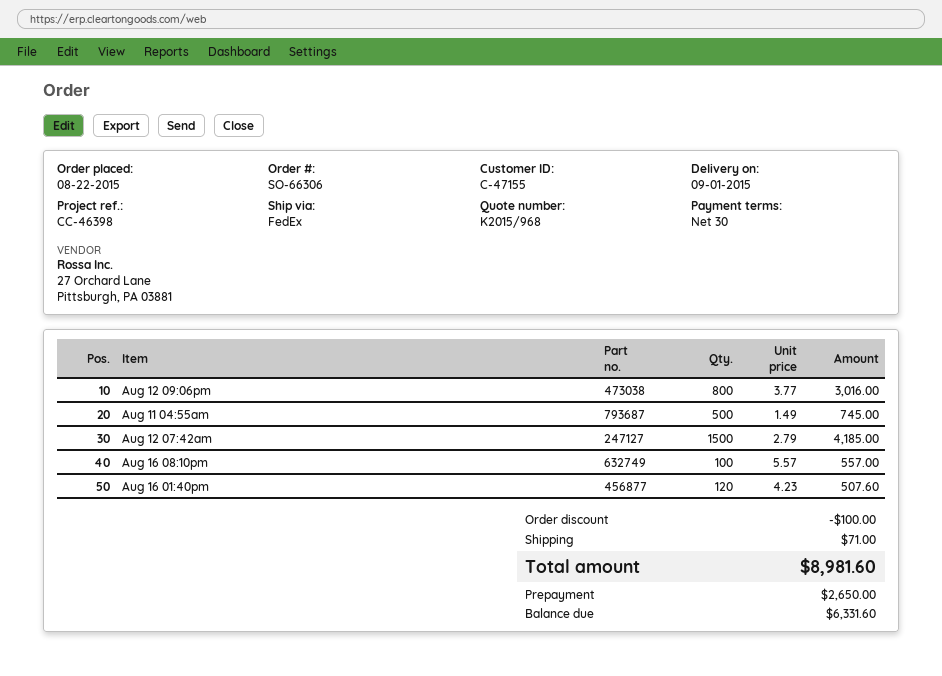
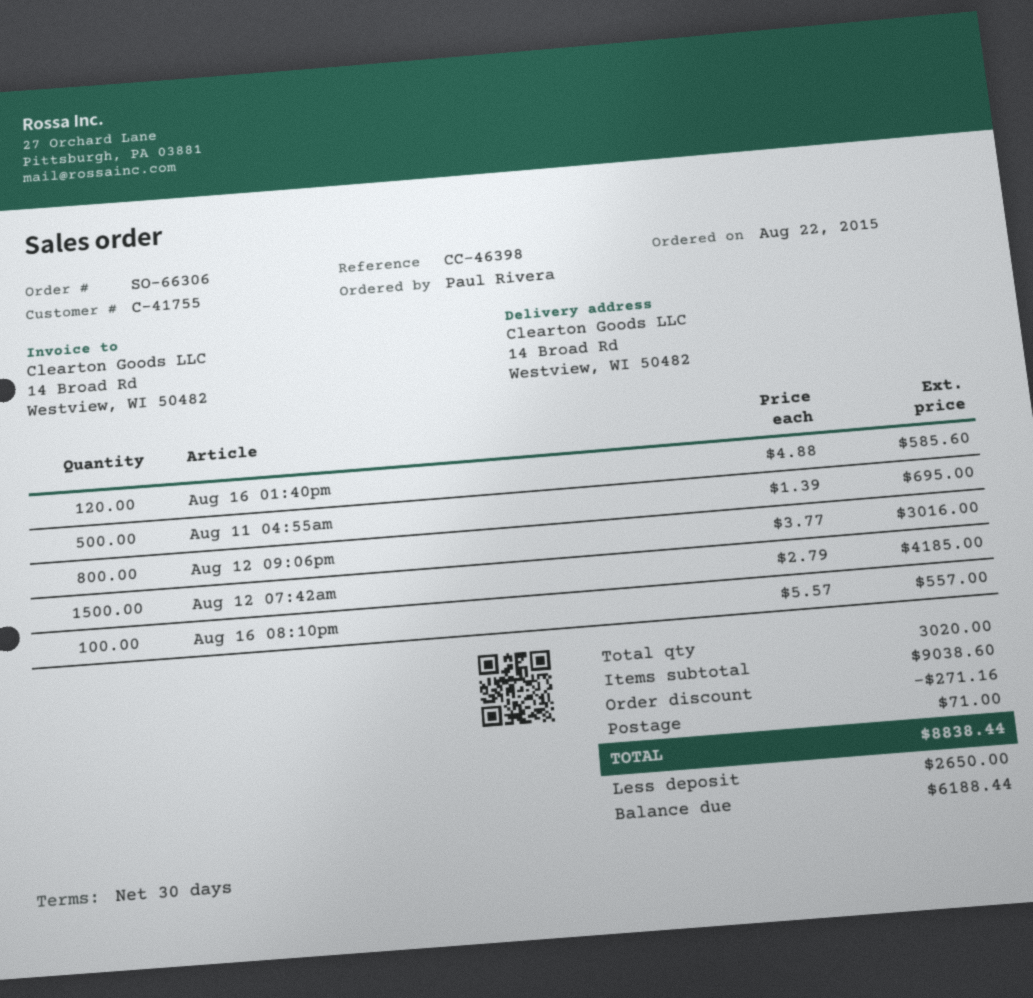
customer number: C-47155 -> C-41755
Aug 11 04:55am: 500 x 1.49 = 745.00 -> 500 x 1.39 = 695.00
Aug 16 01:40pm: 120 x 4.23 = 507.60 -> 120 x 4.88 = 585.60
discount: 100.00 -> 271.16
total: 8981.60 -> 8838.44
balance: 6331.60 -> 6188.44

